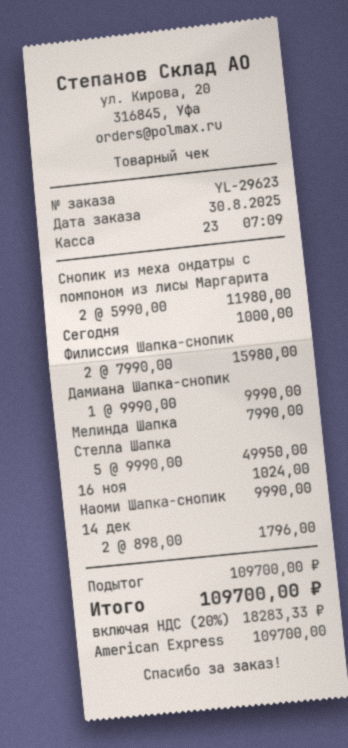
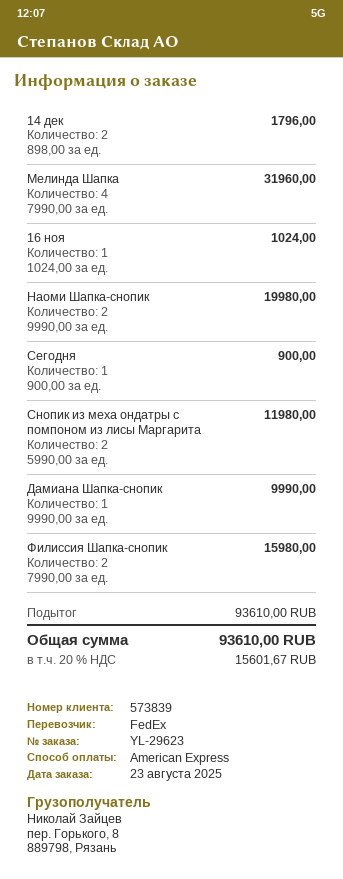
order date: 2025-08-30 -> 2025-08-23
Сегодня: 1 x 1000.00 = 1000.00 -> 1 x 900.00 = 900.00
Мелинда Шапка: 1 x 7990.00 = 7990.00 -> 4 x 7990.00 = 31960.00
Стелла Шапка: 5 x 9990.00 = 49950.00 -> none
Наоми Шапка-снопик: 1 x 9990.00 = 9990.00 -> 2 x 9990.00 = 19980.00
subtotal: 109700.00 -> 93610.00
tax: 20% = 18283.33 -> 20% = 15601.67
total: 109700.00 -> 93610.00

